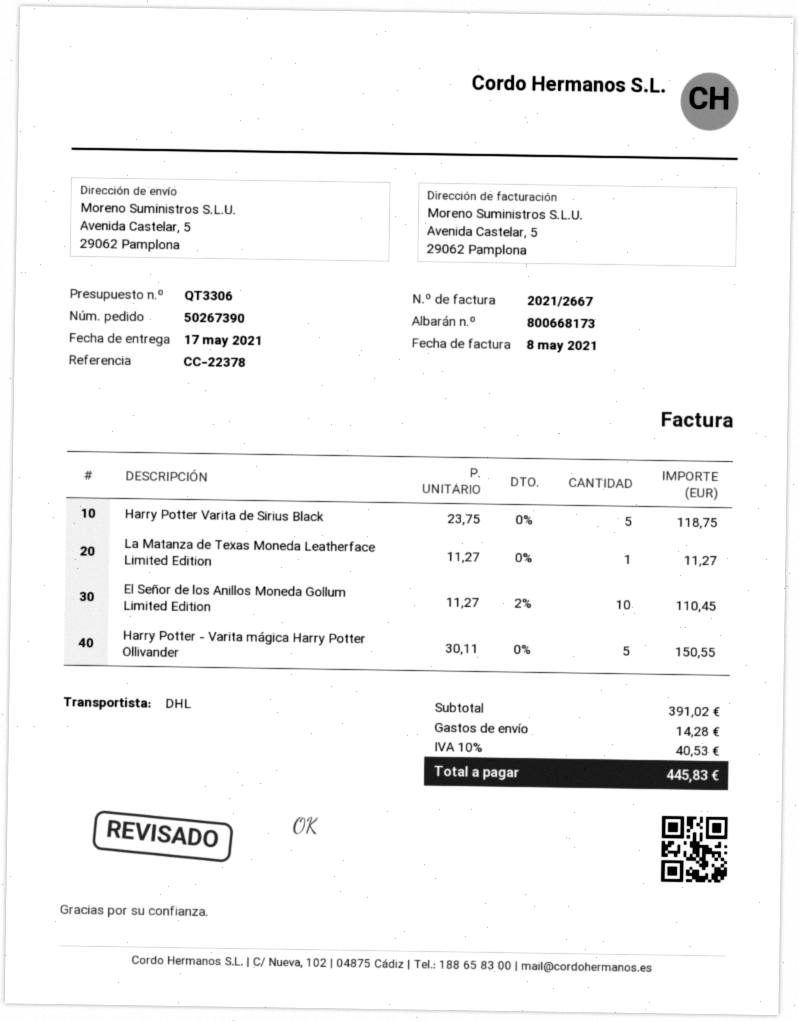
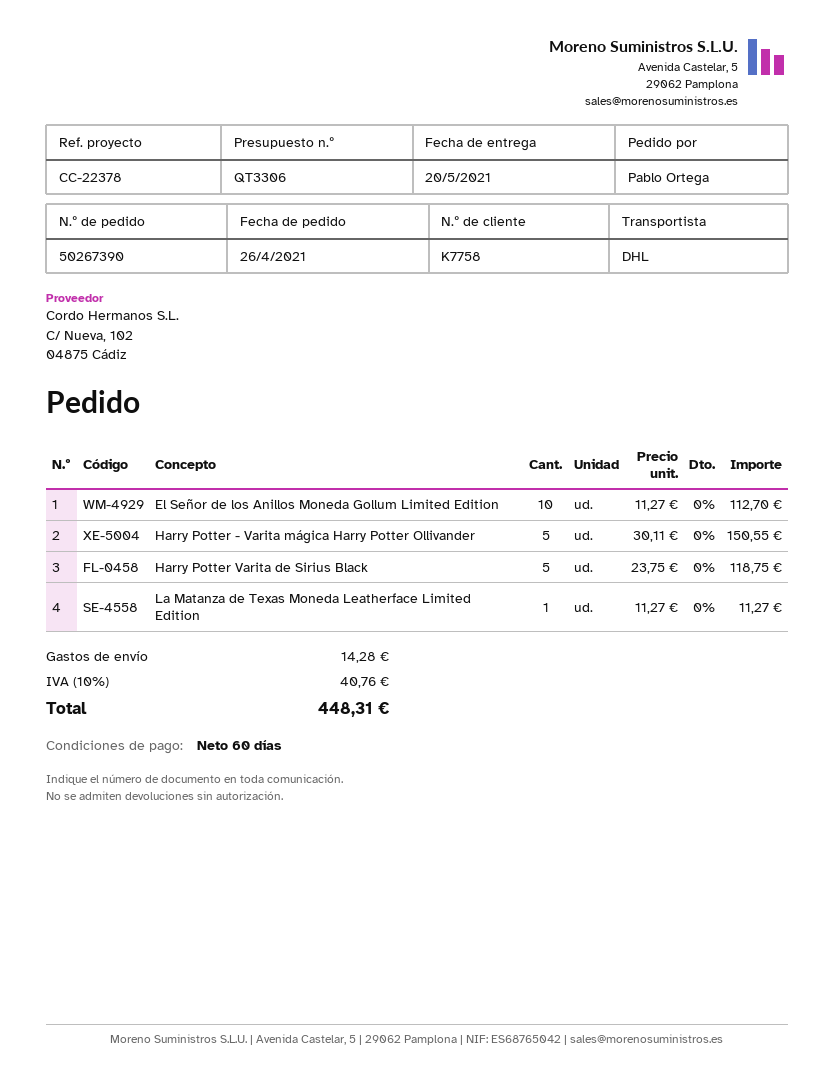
delivery date: 2021-05-17 -> 2021-05-20
El Señor de los Anillos Moneda Gollum Limited Edition: 10 x 11.27 - 2% = 110.45 -> 10 x 11.27 = 112.70
tax: 10% = 40.53 -> 10% = 40.76
total: 445.83 -> 448.31

